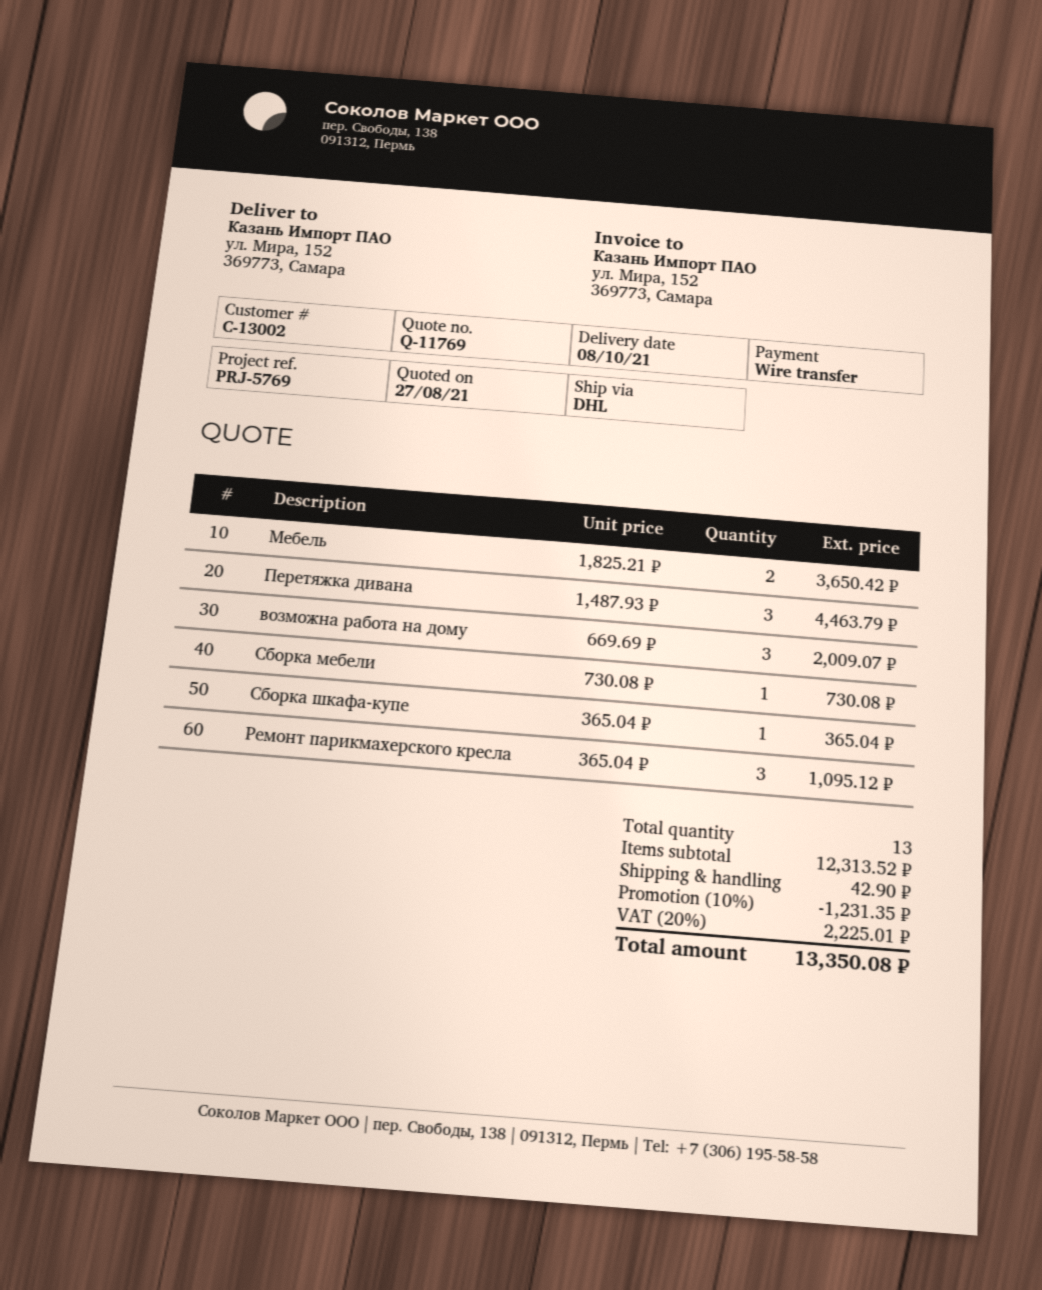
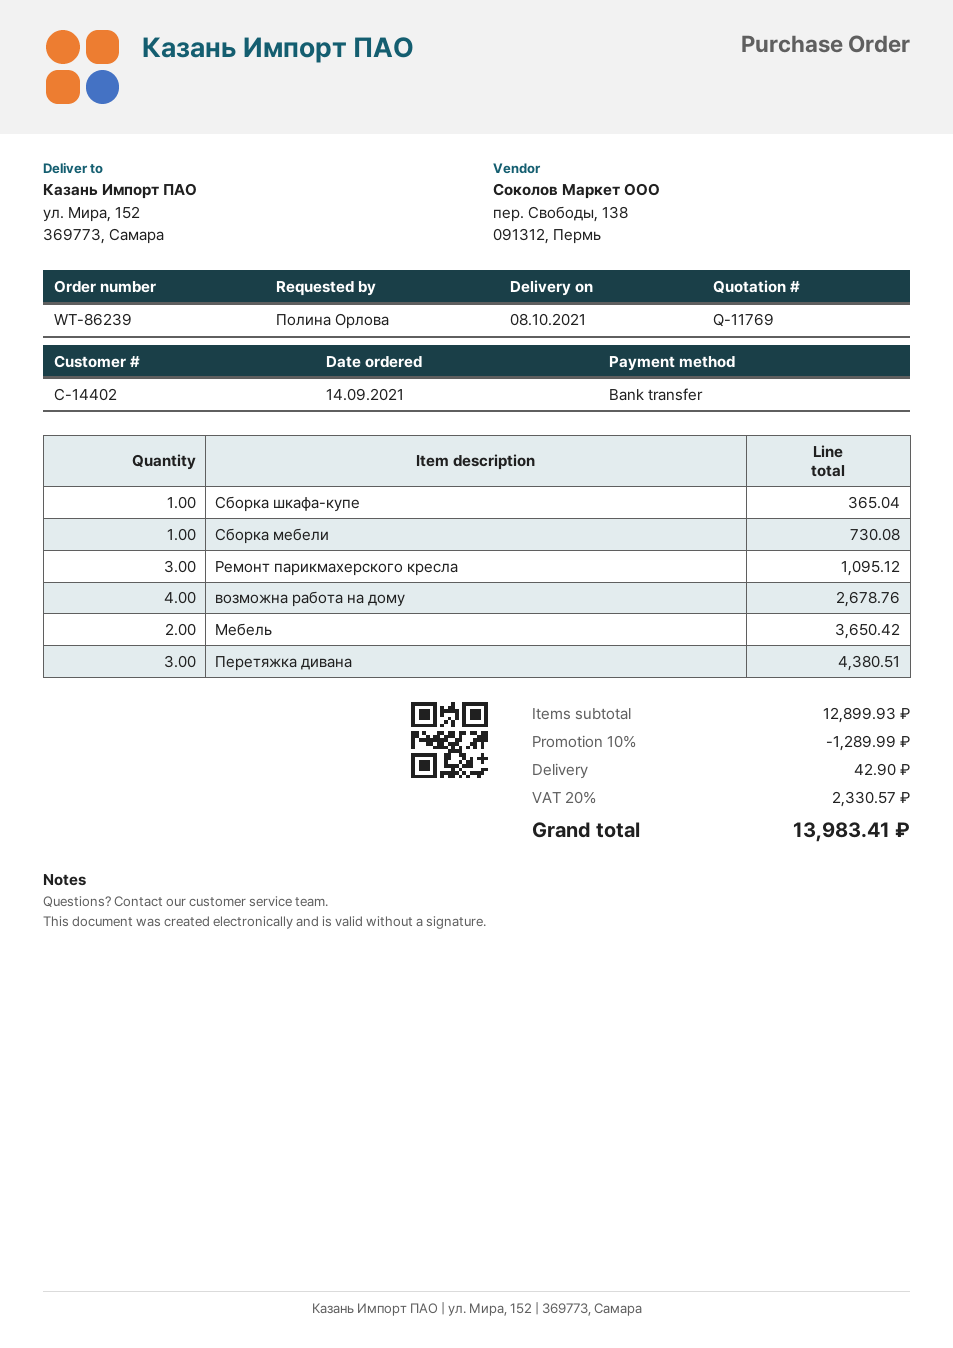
customer number: C-13002 -> C-14402
Перетяжка дивана: 3 for 4463.79 -> 3 for 4380.51
возможна работа на дому: 3 for 2009.07 -> 4 for 2678.76
subtotal: 12313.52 -> 12899.93
discount: 10% = 1231.35 -> 10% = 1289.99
tax: 20% = 2225.01 -> 20% = 2330.57
total: 13350.08 -> 13983.41

